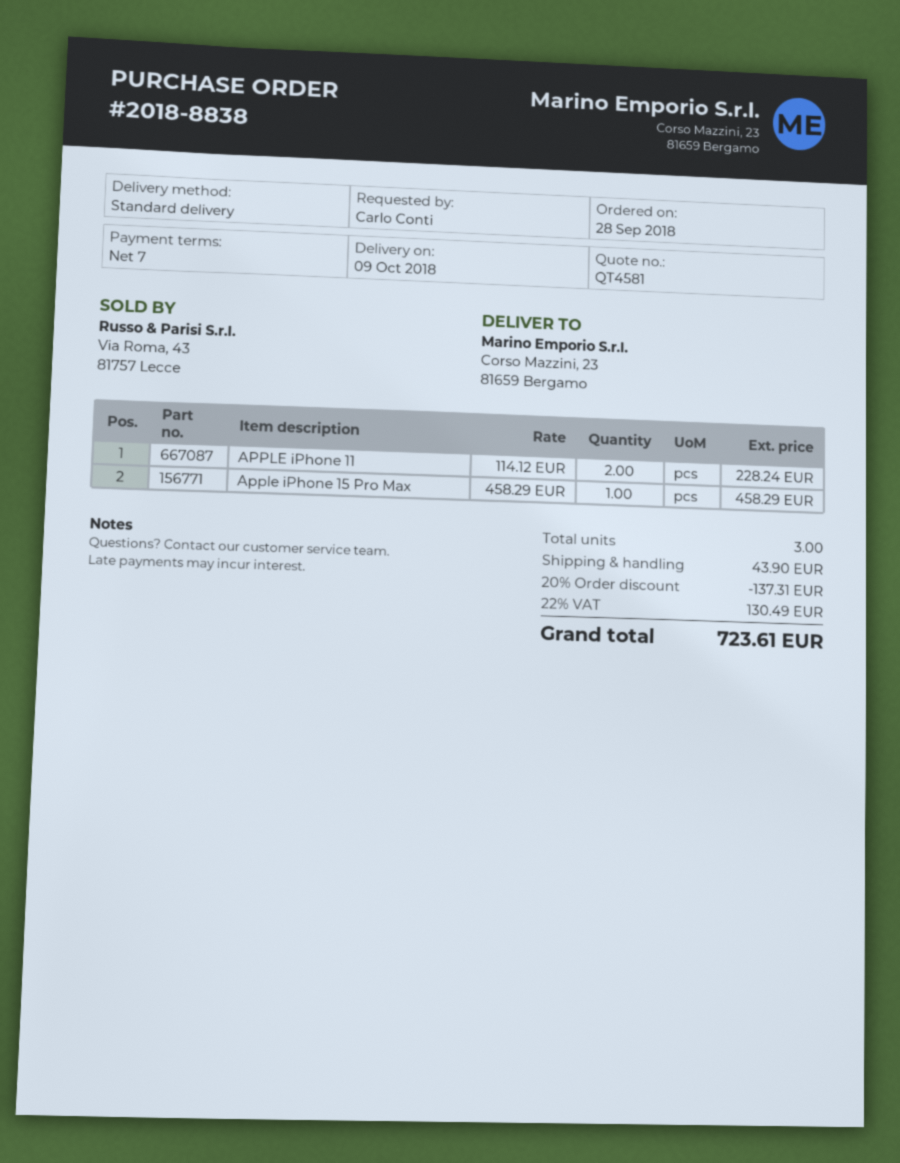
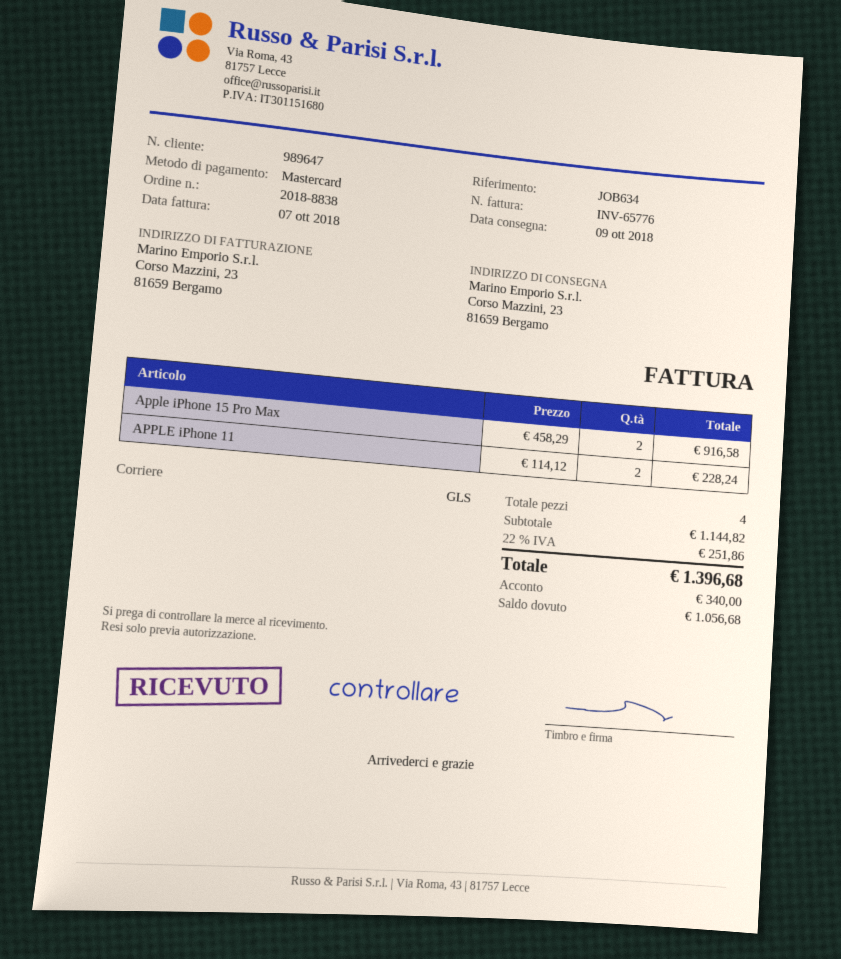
shipping method: standard -> GLS
Apple iPhone 15 Pro Max: 1 x 458.29 = 458.29 -> 2 x 458.29 = 916.58
total quantity: 3 -> 4
discount: 20% = 137.31 -> none
shipping: 43.90 -> none
tax: 22% = 130.49 -> 22% = 251.86
total: 723.61 -> 1396.68

